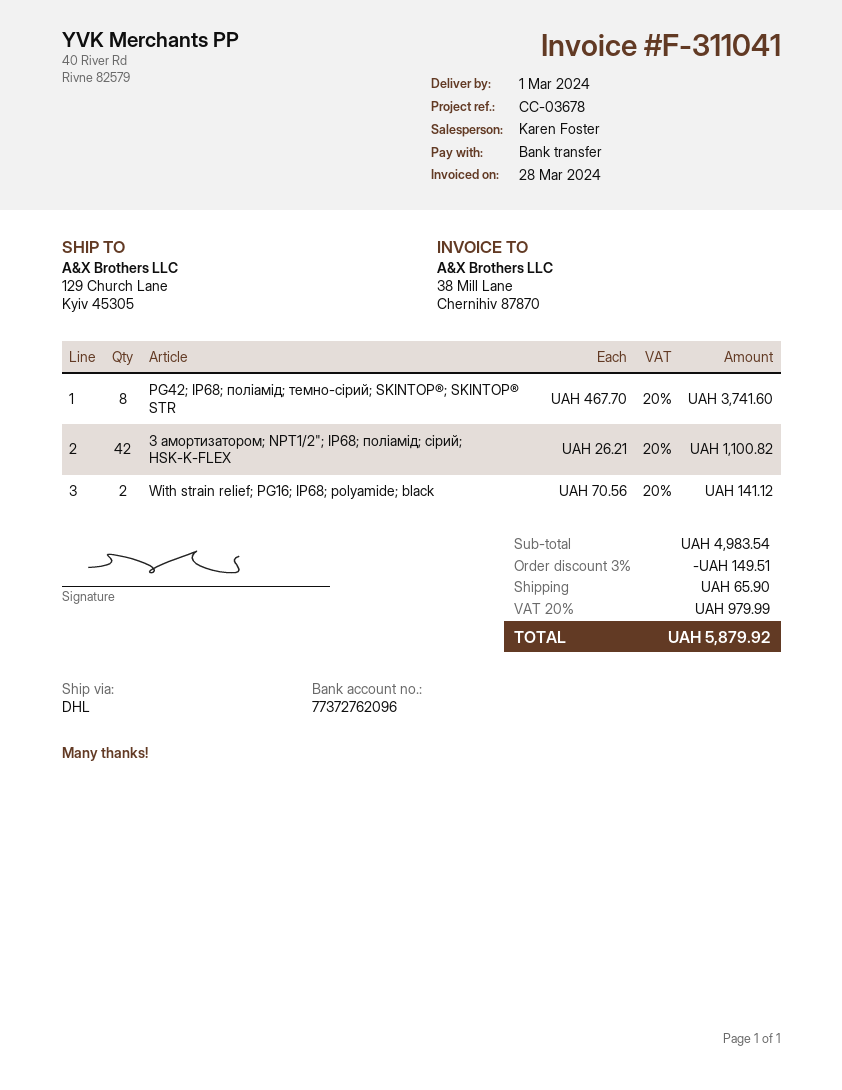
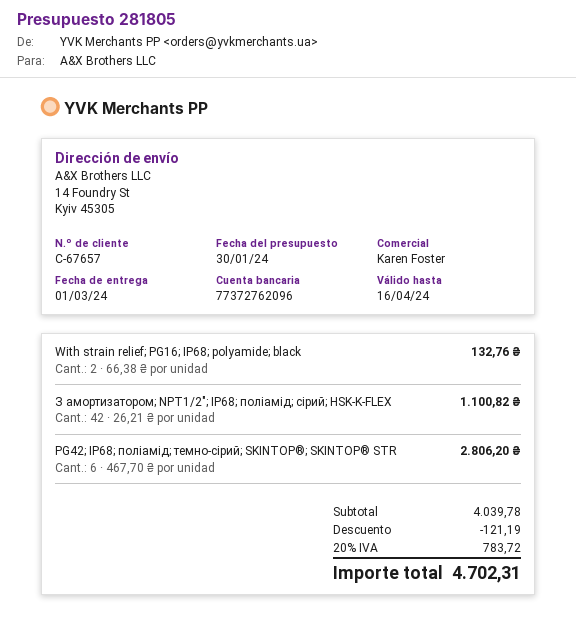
ship to: 129 Church Lane, Kyiv 45305 -> 14 Foundry St, Kyiv 45305
PG42; IP68; поліамід; темно-сірий; SKINTOP®; SKINTOP® STR: 8 x 467.70 = 3741.60 -> 6 x 467.70 = 2806.20
With strain relief; PG16; IP68; polyamide; black: 2 x 70.56 = 141.12 -> 2 x 66.38 = 132.76
subtotal: 4983.54 -> 4039.78
discount: 149.51 -> 121.19
shipping: 65.90 -> none
tax: 20% = 979.99 -> 20% = 783.72
total: 5879.92 -> 4702.31

